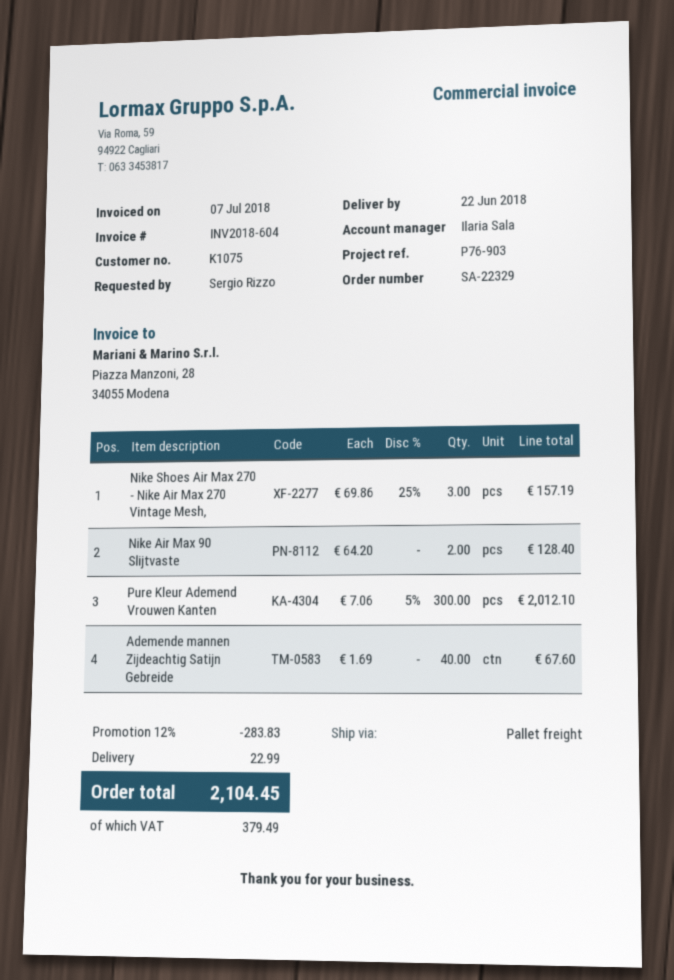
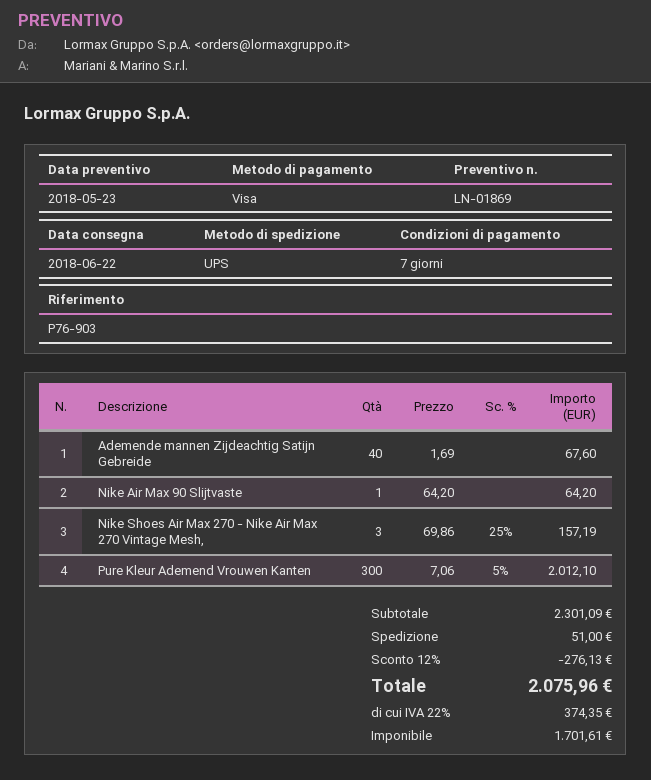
shipping method: pallet freight -> UPS
Nike Air Max 90 Slijtvaste: 2 x 64.20 = 128.40 -> 1 x 64.20 = 64.20
discount: 12% = 283.83 -> 12% = 276.13
shipping: 22.99 -> 51.00
tax: 379.49 -> 374.35
total: 2104.45 -> 2075.96

